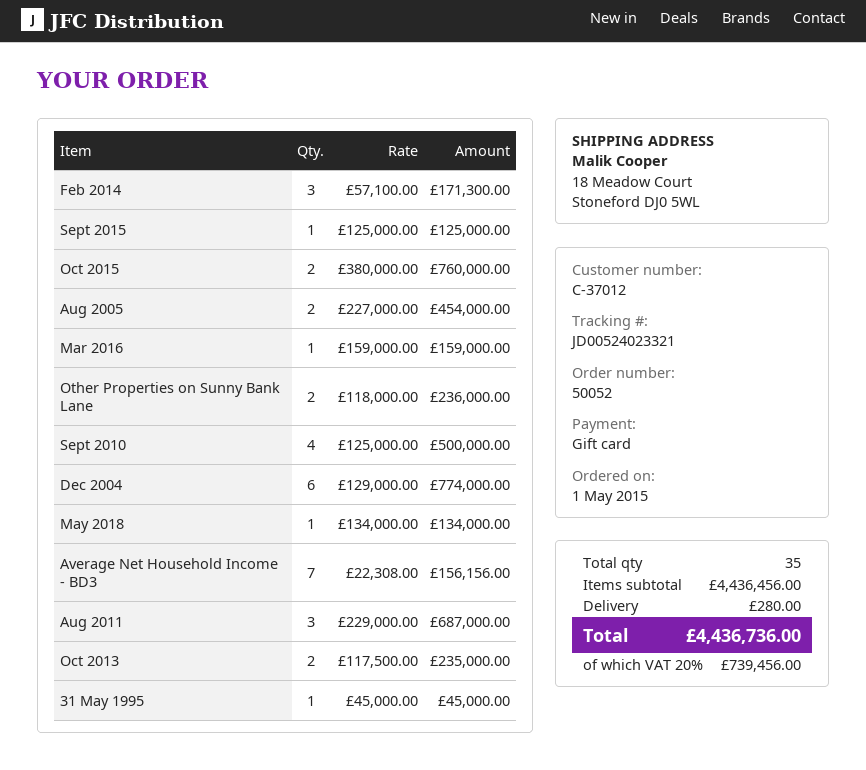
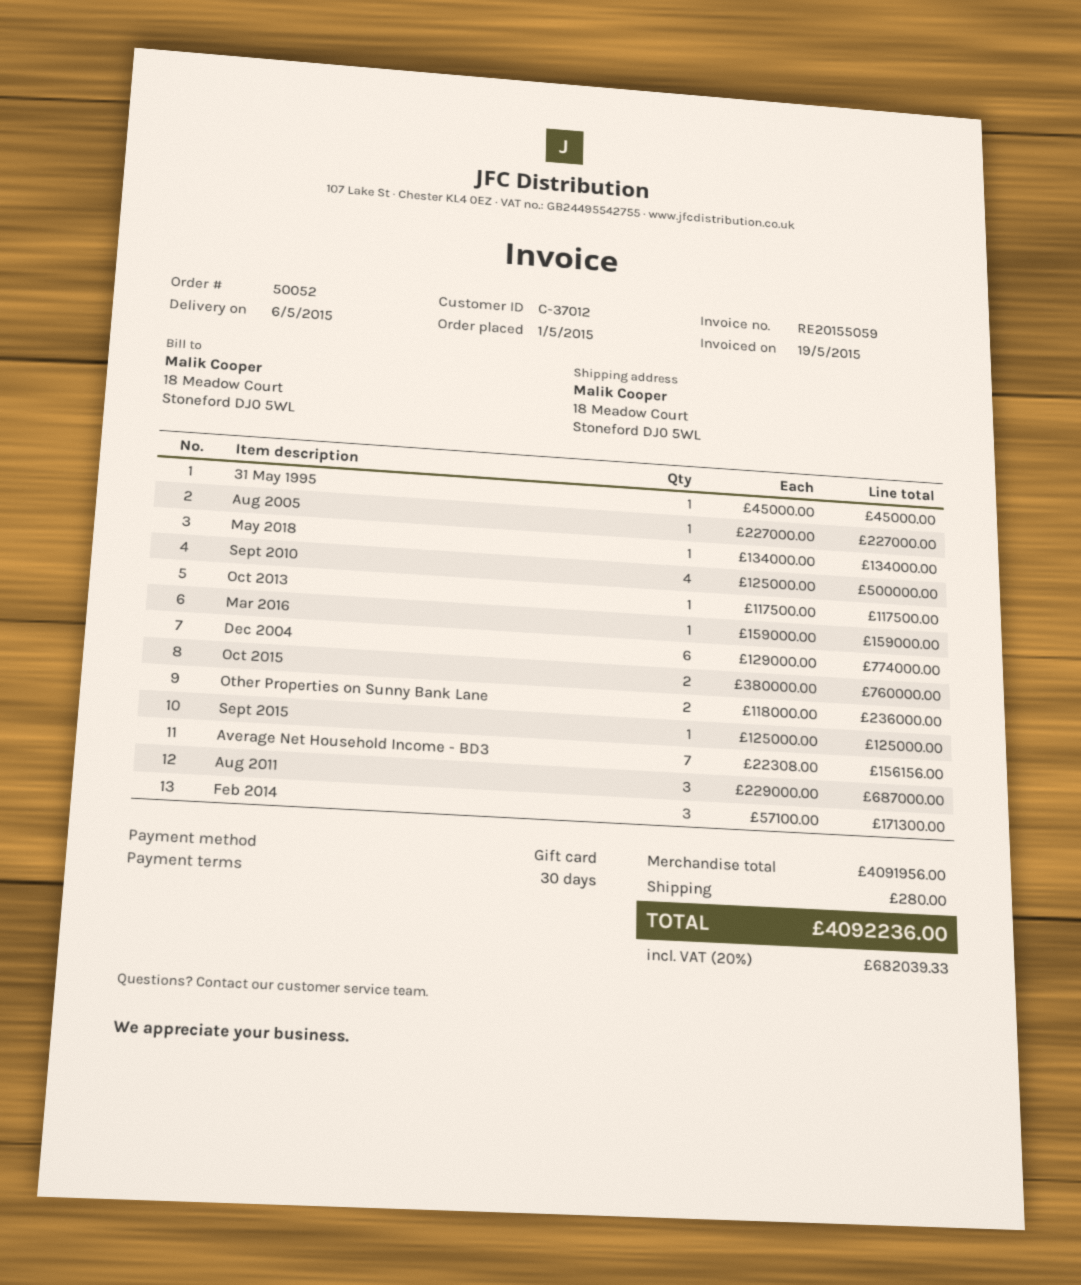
Aug 2005: 2 x 227000.00 = 454000.00 -> 1 x 227000.00 = 227000.00
Oct 2013: 2 x 117500.00 = 235000.00 -> 1 x 117500.00 = 117500.00
subtotal: 4436456.00 -> 4091956.00
tax: 20% = 739456.00 -> 20% = 682039.33
total: 4436736.00 -> 4092236.00

